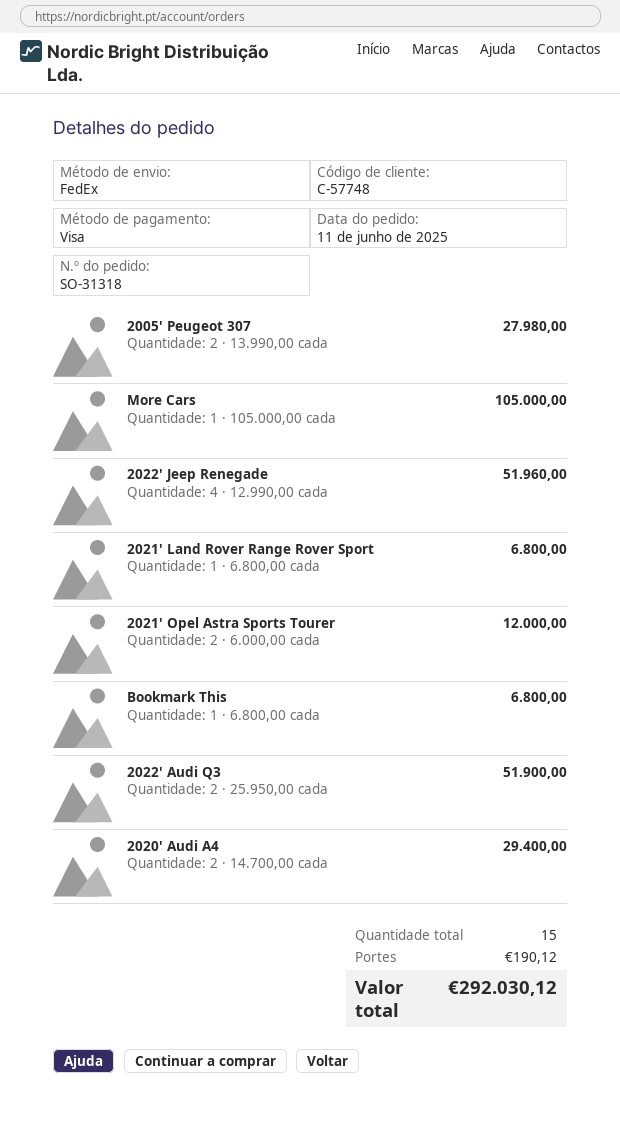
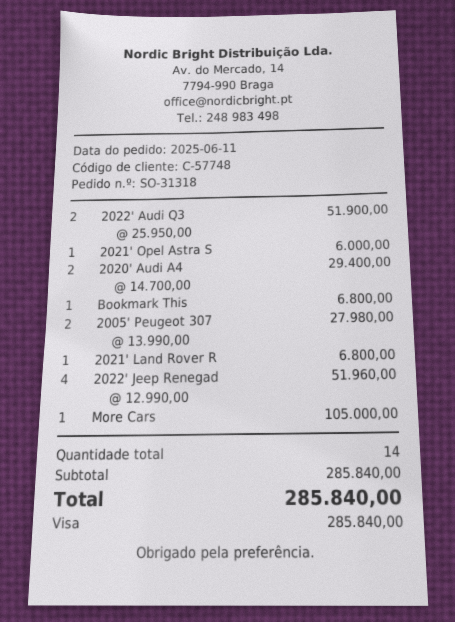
2021' Opel Astra Sports Tourer: 2 x 6000.00 = 12000.00 -> 1 x 6000.00 = 6000.00
total quantity: 15 -> 14
shipping: 190.12 -> none
total: 292030.12 -> 285840.00

